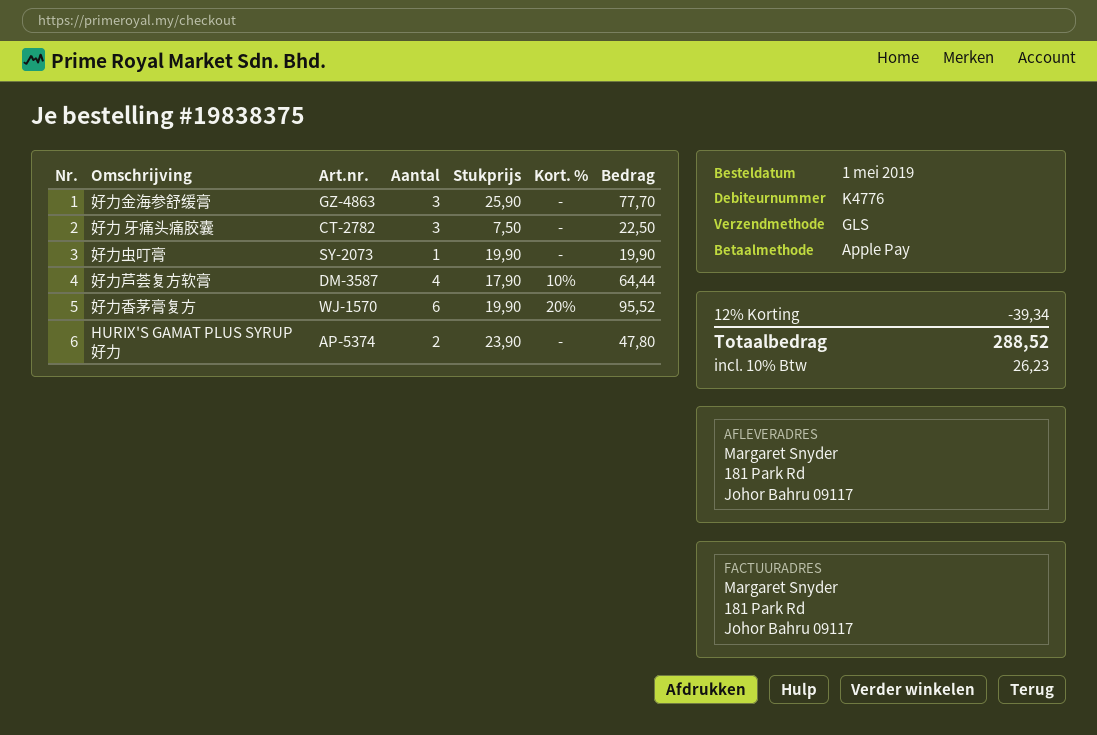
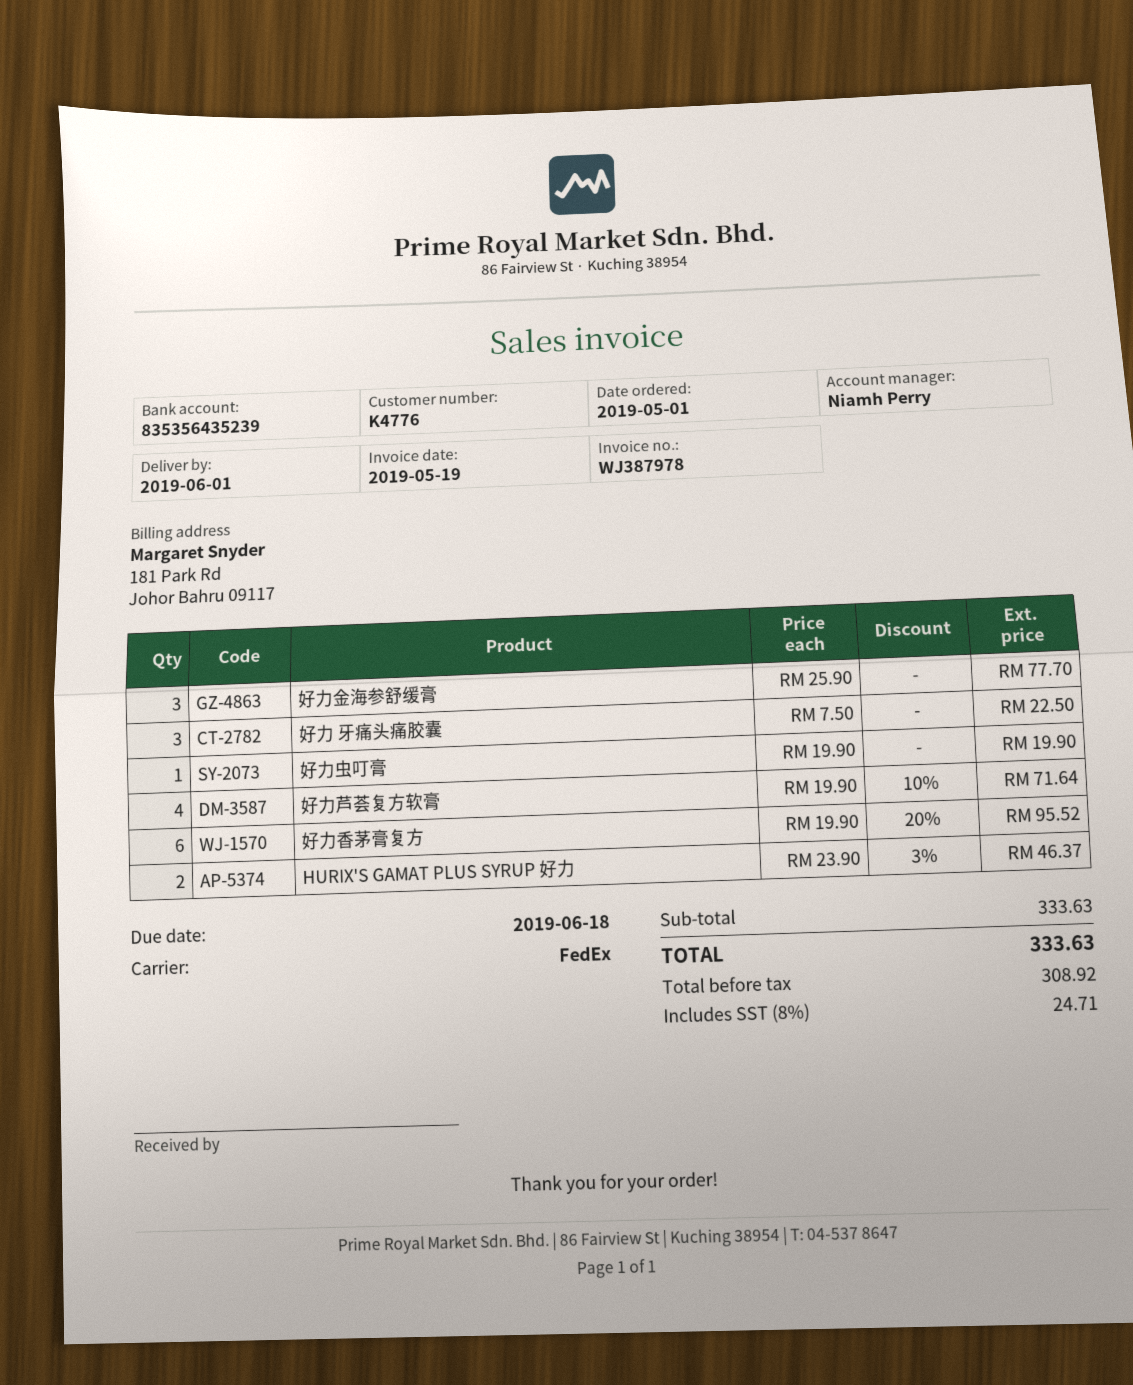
shipping method: GLS -> FedEx
好力芦荟复方软膏: 4 x 17.90 - 10% = 64.44 -> 4 x 19.90 - 10% = 71.64
HURIX'S GAMAT PLUS SYRUP 好力: 2 x 23.90 = 47.80 -> 2 x 23.90 - 3% = 46.37
discount: 12% = 39.34 -> none
tax: 10% = 26.23 -> 8% = 24.71
total: 288.52 -> 333.63

